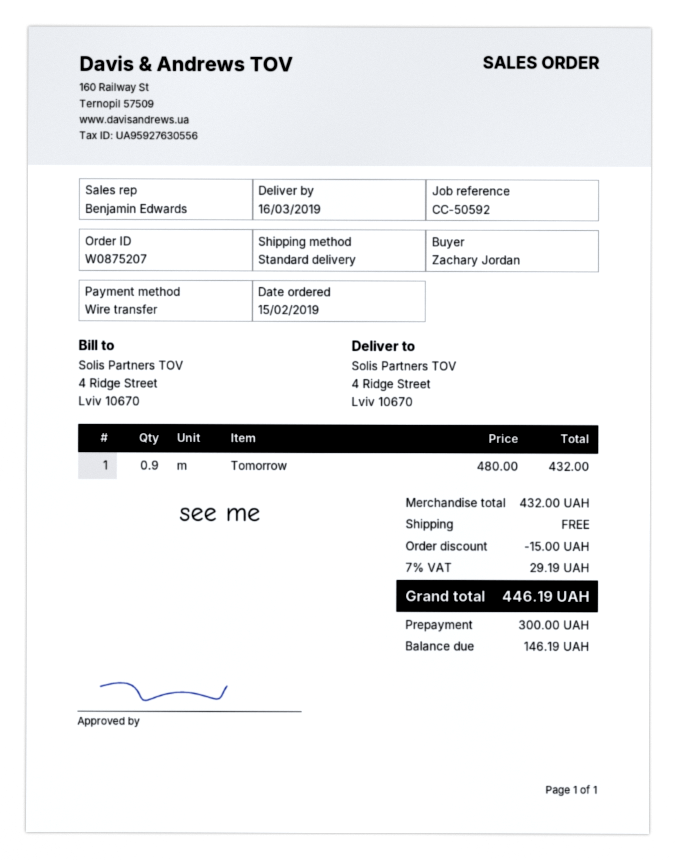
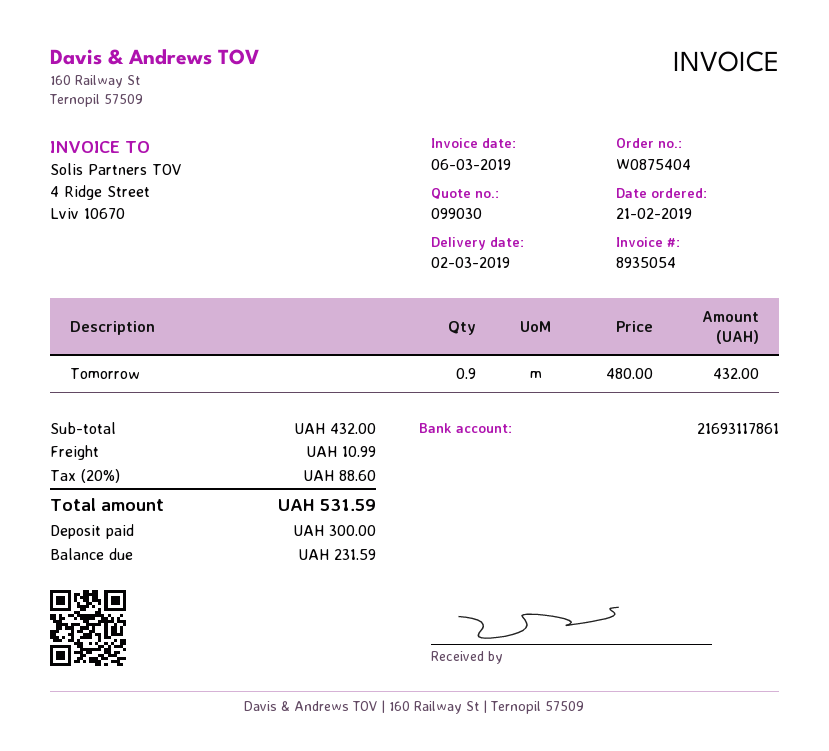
order number: W0875207 -> W0875404
order date: 2019-02-15 -> 2019-02-21
delivery date: 2019-03-16 -> 2019-03-02
discount: 15.00 -> none
shipping: 0.00 -> 10.99
tax: 7% = 29.19 -> 20% = 88.60
total: 446.19 -> 531.59
balance: 146.19 -> 231.59

